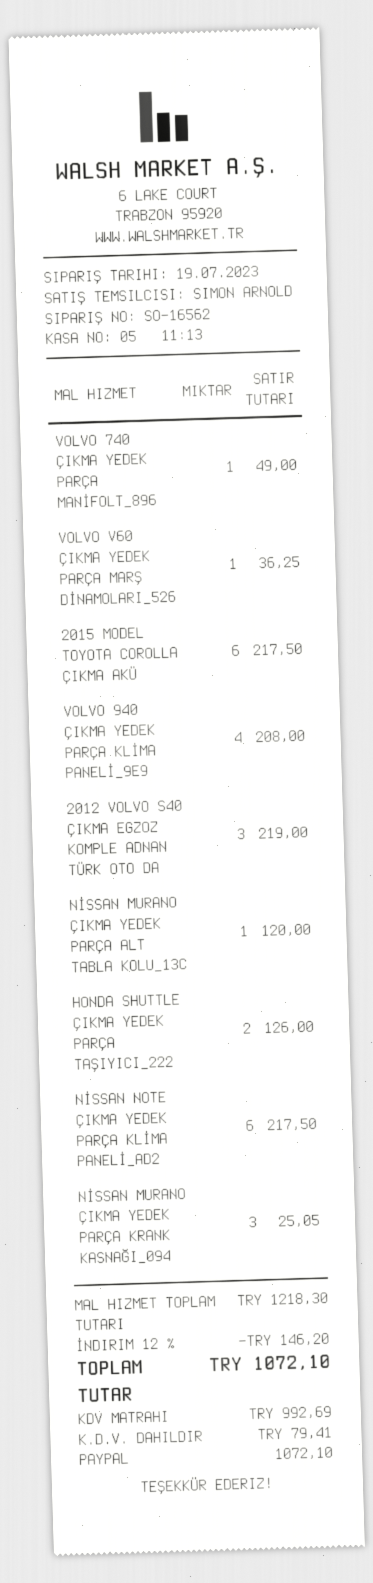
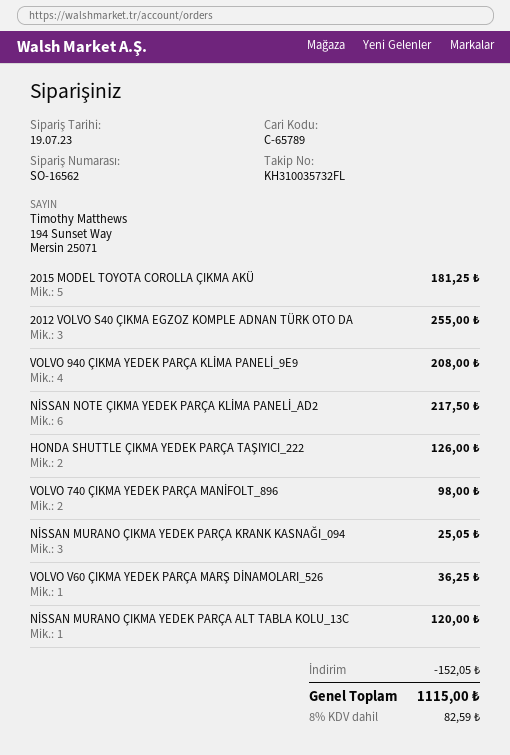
VOLVO 740 ÇIKMA YEDEK PARÇA MANİFOLT_896: 1 for 49.00 -> 2 for 98.00
2015 MODEL TOYOTA COROLLA ÇIKMA AKÜ: 6 for 217.50 -> 5 for 181.25
2012 VOLVO S40 ÇIKMA EGZOZ KOMPLE ADNAN TÜRK OTO DA: 3 for 219.00 -> 3 for 255.00
discount: 146.20 -> 152.05
tax: 79.41 -> 82.59
total: 1072.10 -> 1115.00

